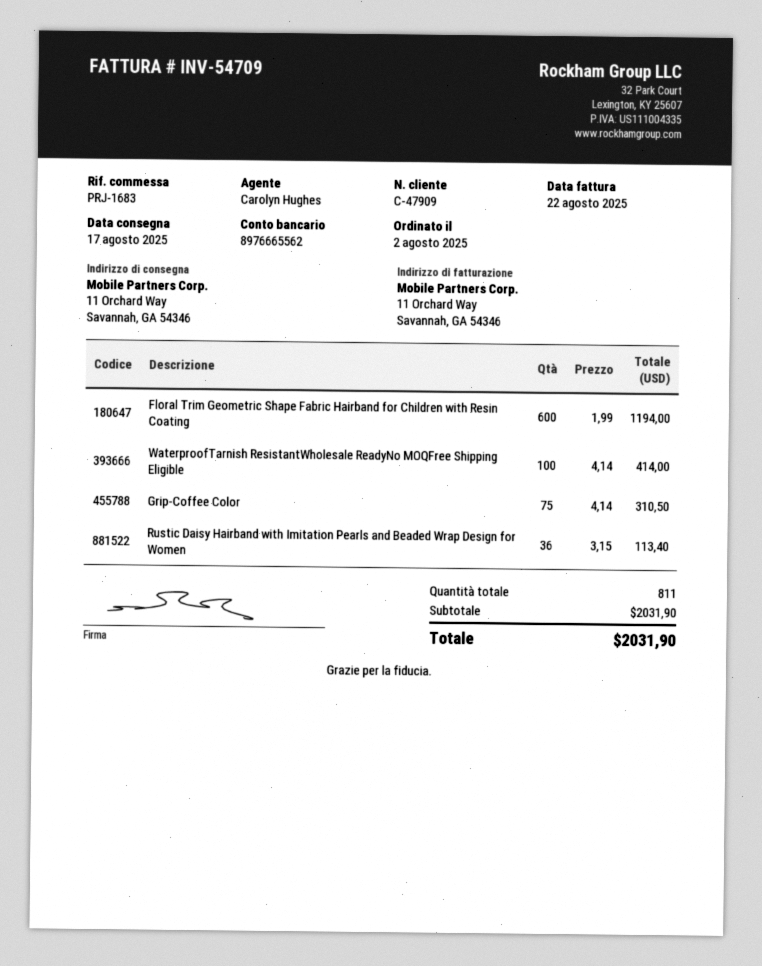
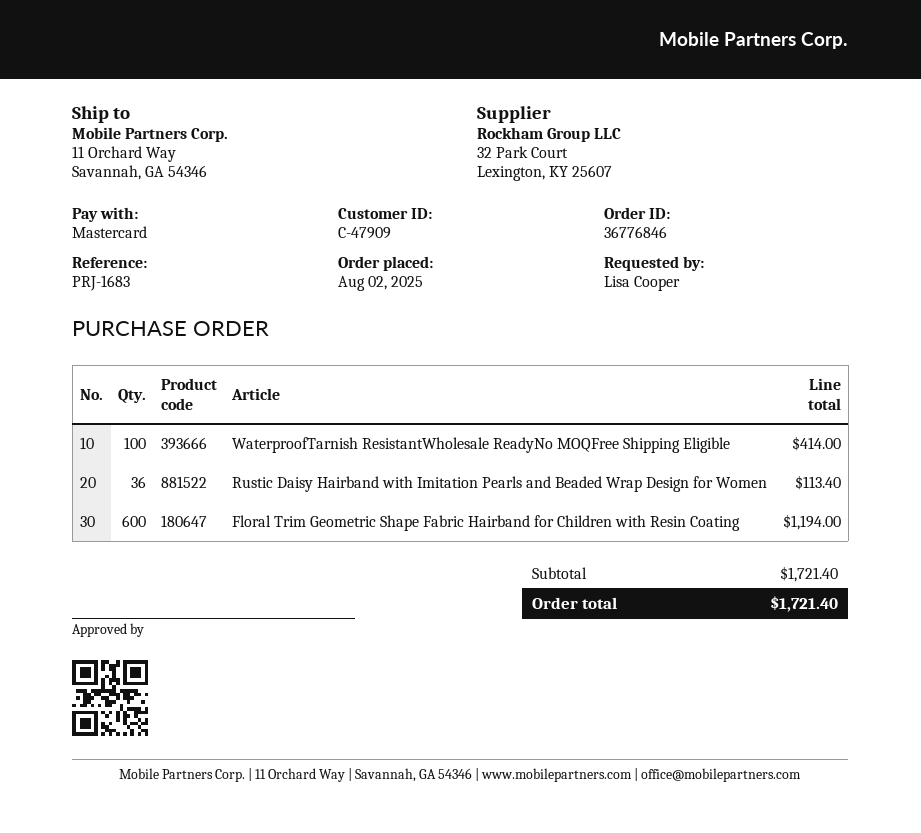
Grip-Coffee Color: 75 for 310.50 -> none
subtotal: 2031.90 -> 1721.40
total: 2031.90 -> 1721.40

